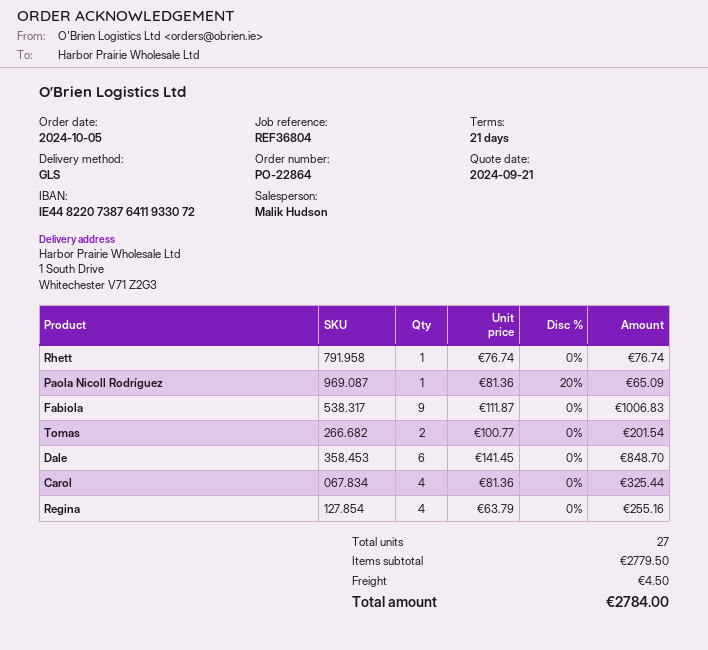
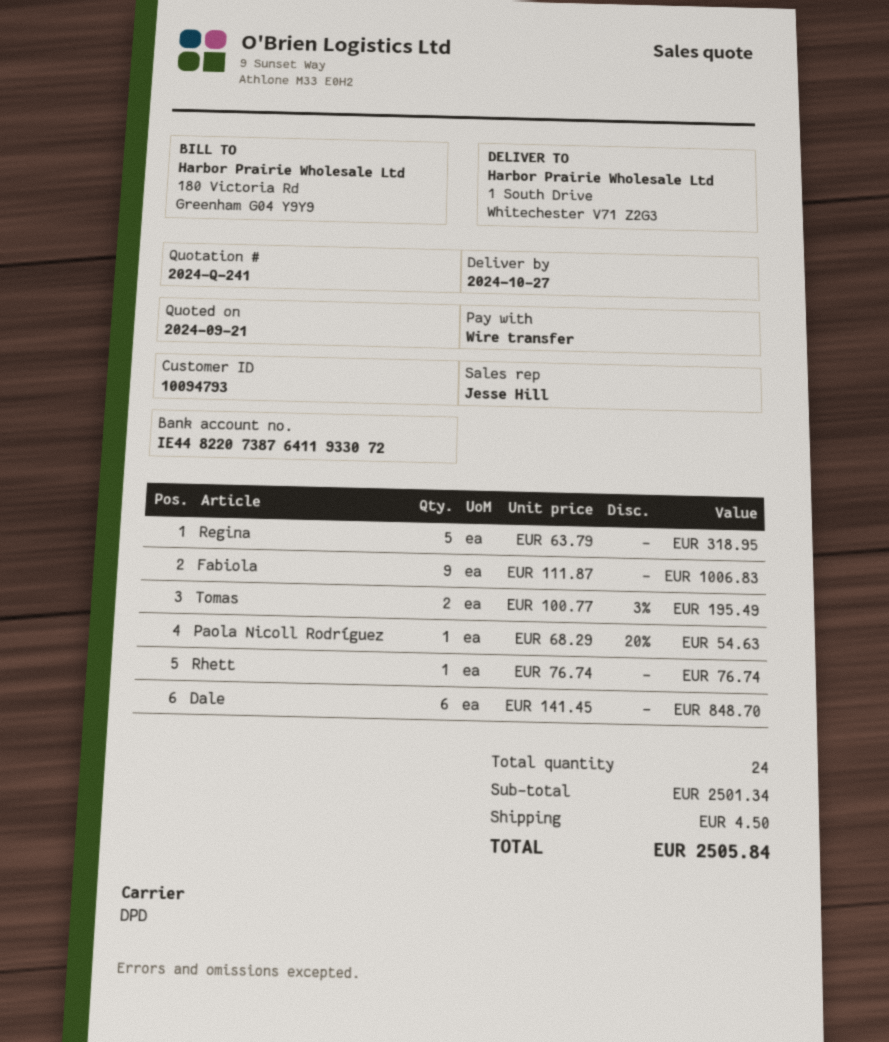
sales rep: Malik Hudson -> Jesse Hill
shipping method: GLS -> DPD
Paola Nicoll Rodríguez: 1 x 81.36 - 20% = 65.09 -> 1 x 68.29 - 20% = 54.63
Tomas: 2 x 100.77 = 201.54 -> 2 x 100.77 - 3% = 195.49
Carol: 4 x 81.36 = 325.44 -> none
Regina: 4 x 63.79 = 255.16 -> 5 x 63.79 = 318.95
total quantity: 27 -> 24
subtotal: 2779.50 -> 2501.34
total: 2784.00 -> 2505.84

